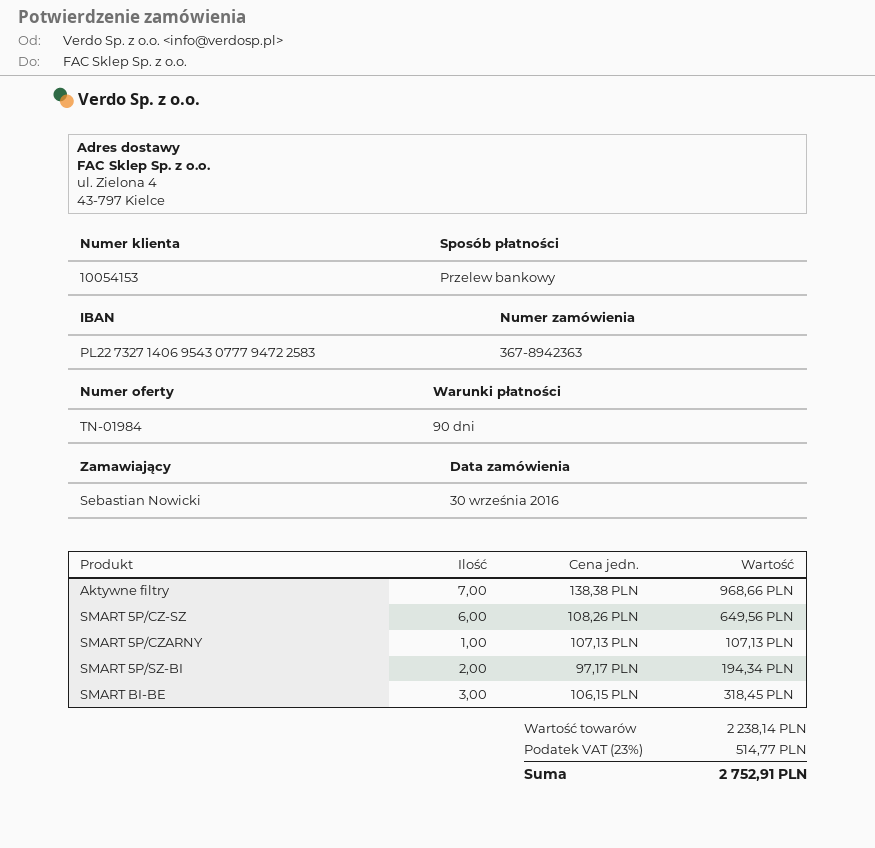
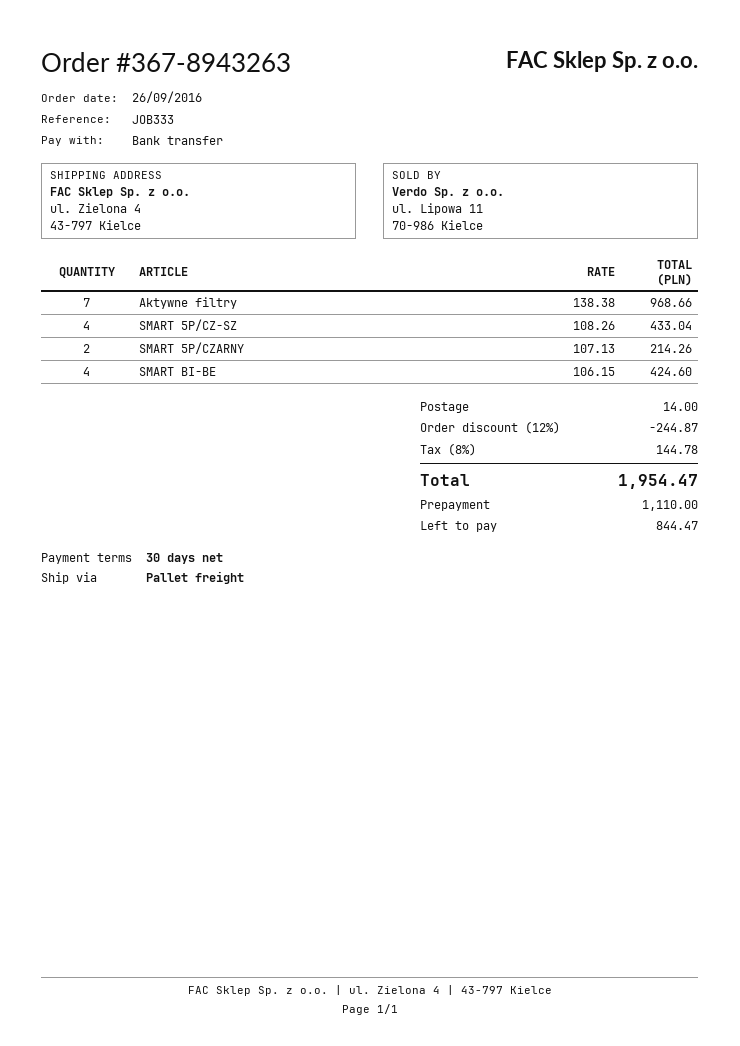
order number: 367-8942363 -> 367-8943263
order date: 2016-09-30 -> 2016-09-26
payment terms: 90 days -> 30 days
SMART 5P/CZ-SZ: 6 x 108.26 = 649.56 -> 4 x 108.26 = 433.04
SMART 5P/CZARNY: 1 x 107.13 = 107.13 -> 2 x 107.13 = 214.26
SMART 5P/SZ-BI: 2 x 97.17 = 194.34 -> none
SMART BI-BE: 3 x 106.15 = 318.45 -> 4 x 106.15 = 424.60
discount: none -> 12% = 244.87
shipping: none -> 14.00
tax: 23% = 514.77 -> 8% = 144.78
total: 2752.91 -> 1954.47

